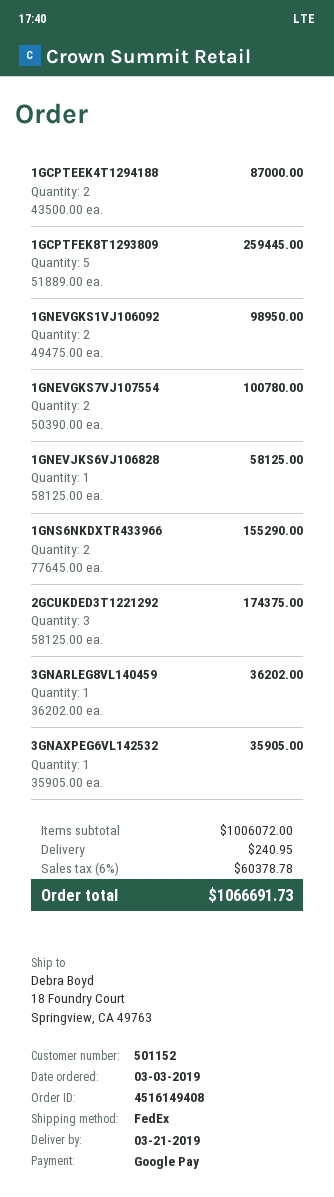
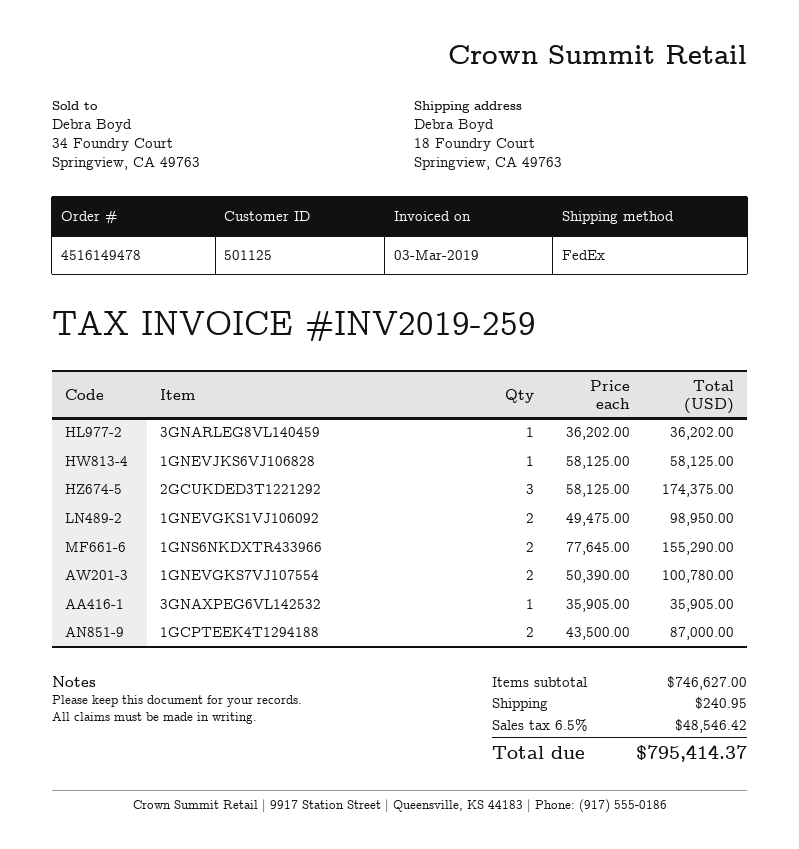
order number: 4516149408 -> 4516149478
customer number: 501152 -> 501125
1GCPTFEK8T1293809: 5 x 51889.00 = 259445.00 -> none
subtotal: 1006072.00 -> 746627.00
tax: 6% = 60378.78 -> 6.5% = 48546.42
total: 1066691.73 -> 795414.37

